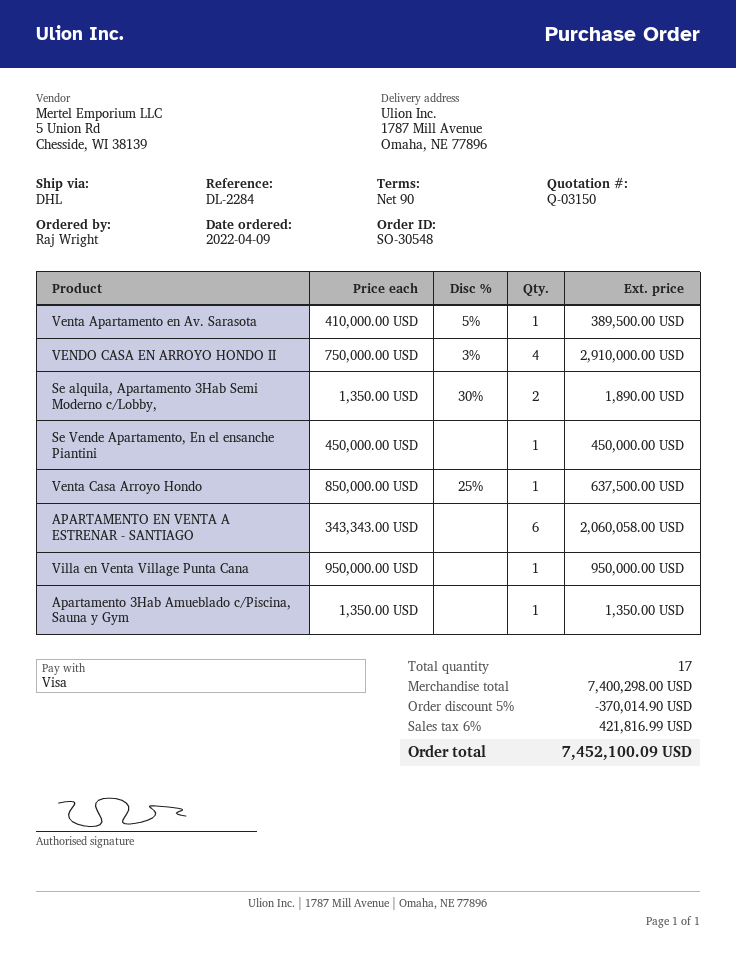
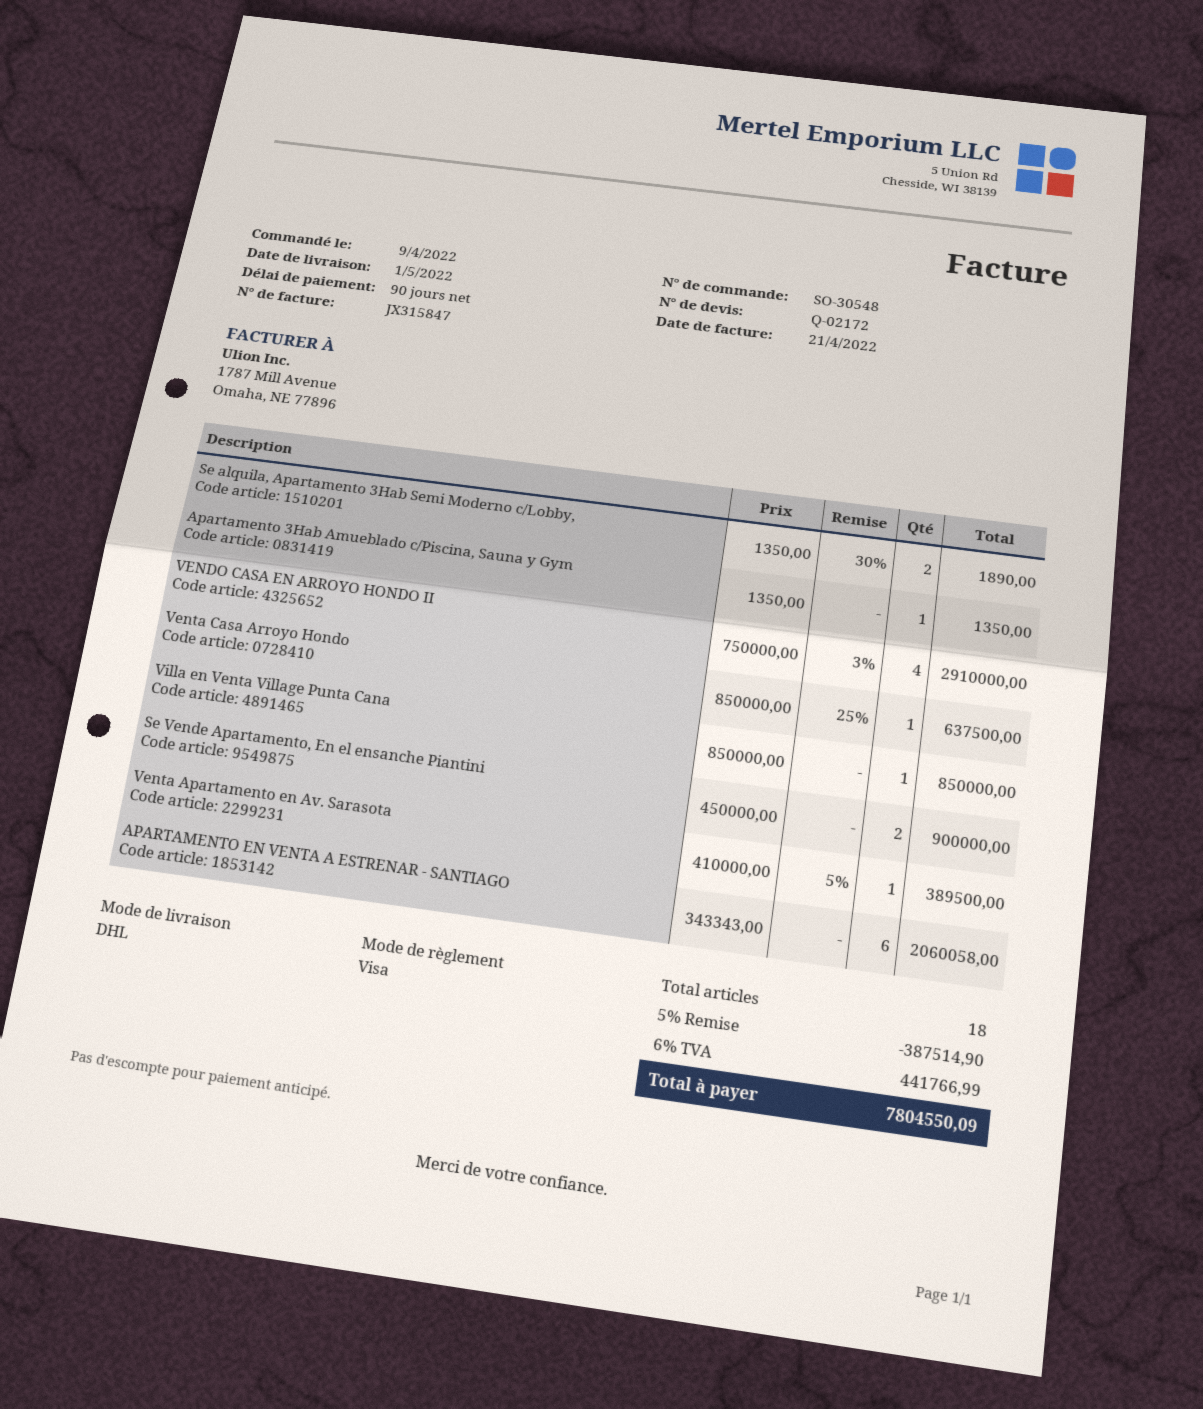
quote number: Q-03150 -> Q-02172
Se Vende Apartamento, En el ensanche Piantini: 1 x 450000.00 = 450000.00 -> 2 x 450000.00 = 900000.00
Villa en Venta Village Punta Cana: 1 x 950000.00 = 950000.00 -> 1 x 850000.00 = 850000.00
total quantity: 17 -> 18
discount: 5% = 370014.90 -> 5% = 387514.90
tax: 6% = 421816.99 -> 6% = 441766.99
total: 7452100.09 -> 7804550.09

